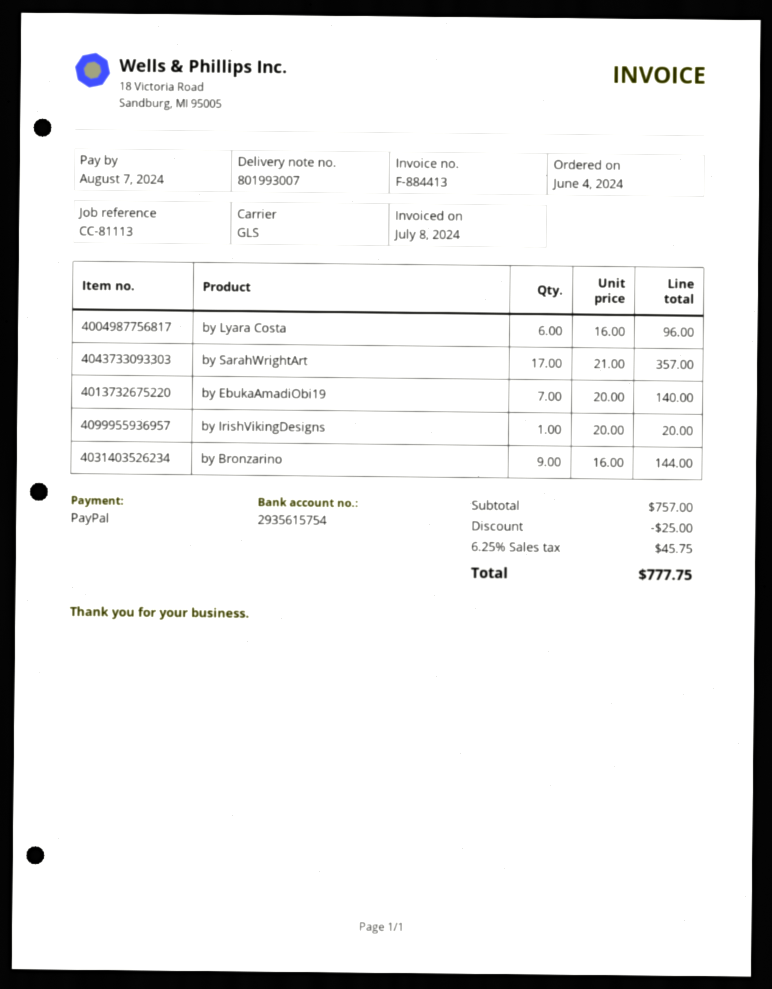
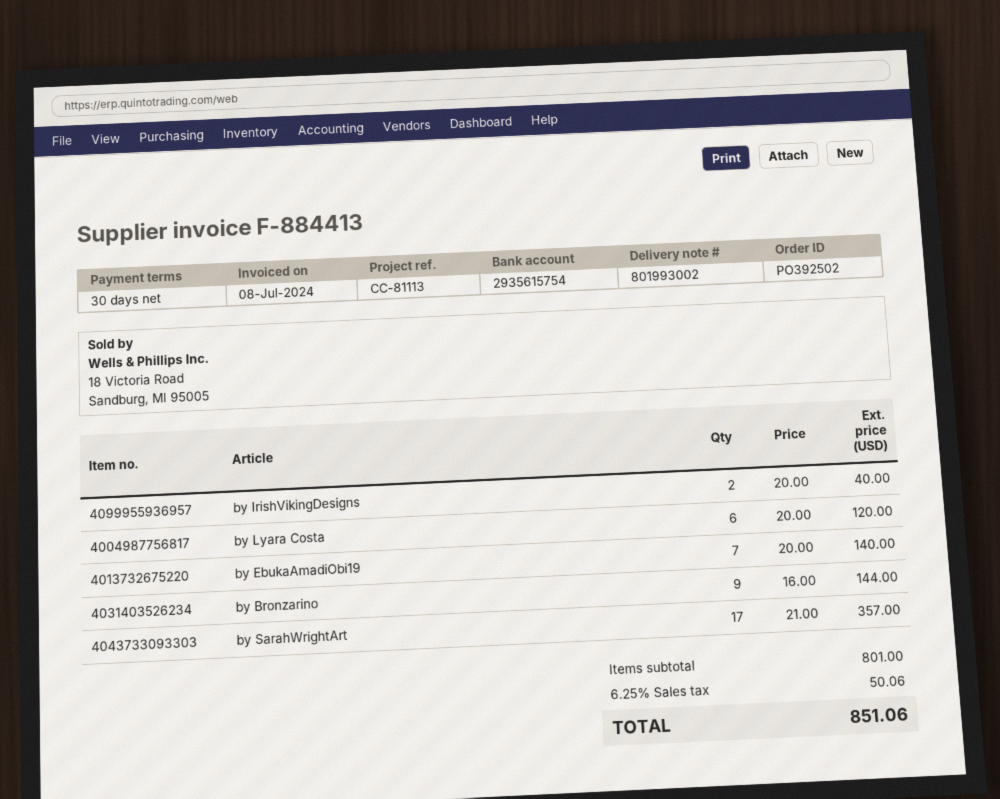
delivery note number: 801993007 -> 801993002
by Lyara Costa: 6 x 16.00 = 96.00 -> 6 x 20.00 = 120.00
by IrishVikingDesigns: 1 x 20.00 = 20.00 -> 2 x 20.00 = 40.00
subtotal: 757.00 -> 801.00
discount: 25.00 -> none
tax: 6.25% = 45.75 -> 6.25% = 50.06
total: 777.75 -> 851.06

